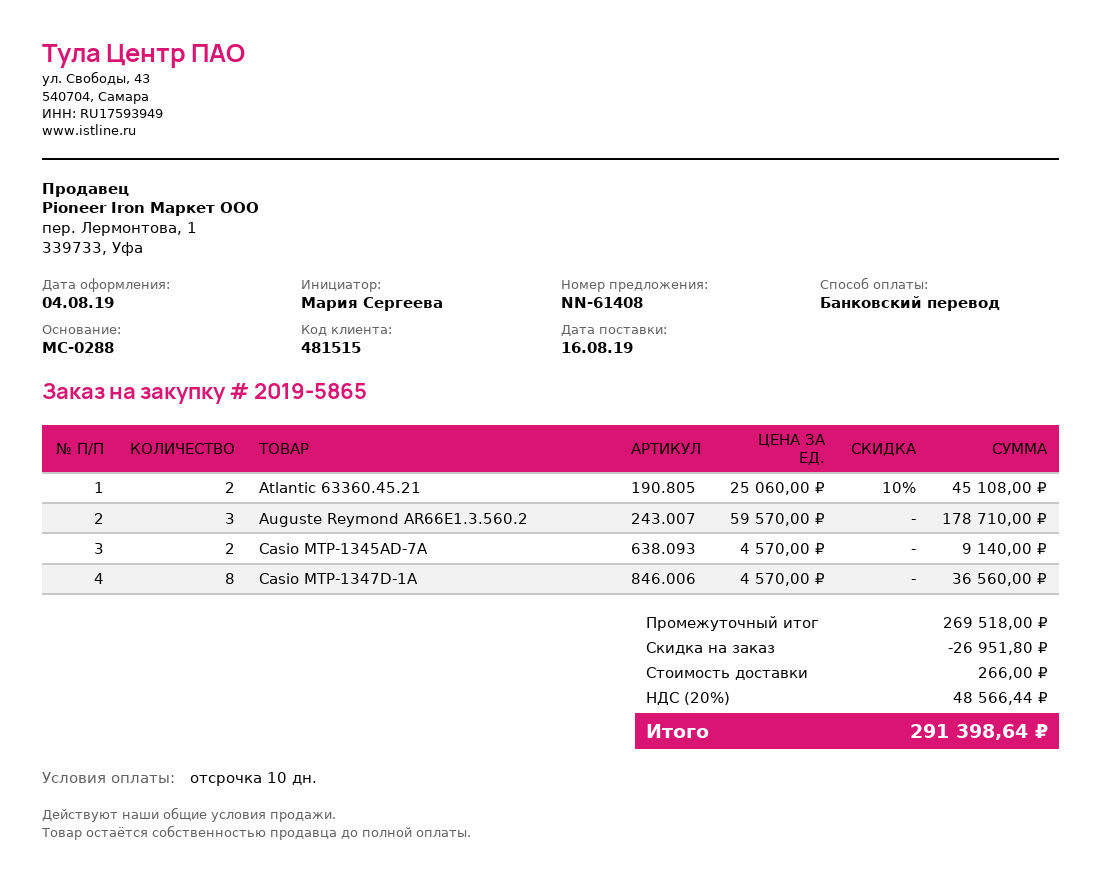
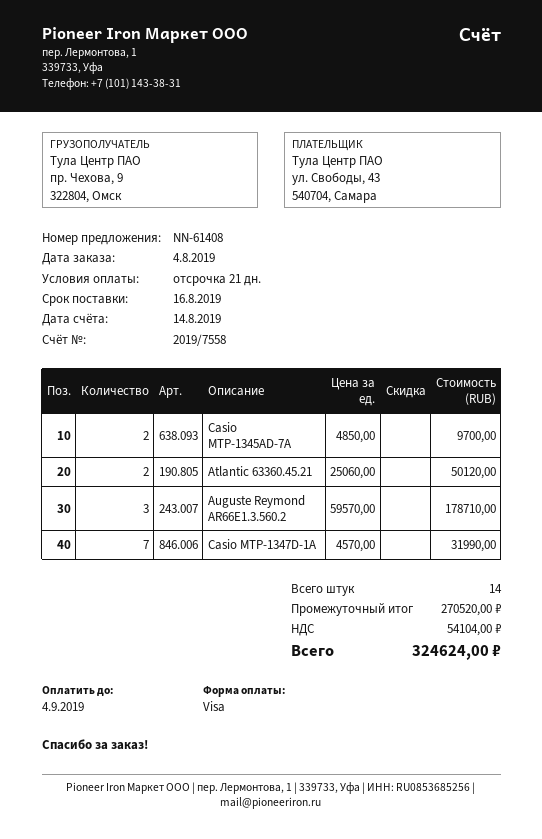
payment terms: 10 days -> 21 days
payment method: bank transfer -> Visa
Atlantic 63360.45.21: 2 x 25060.00 - 10% = 45108.00 -> 2 x 25060.00 = 50120.00
Casio MTP-1345AD-7A: 2 x 4570.00 = 9140.00 -> 2 x 4850.00 = 9700.00
Casio MTP-1347D-1A: 8 x 4570.00 = 36560.00 -> 7 x 4570.00 = 31990.00
subtotal: 269518.00 -> 270520.00
discount: 26951.80 -> none
shipping: 266.00 -> none
tax: 48566.44 -> 54104.00
total: 291398.64 -> 324624.00

